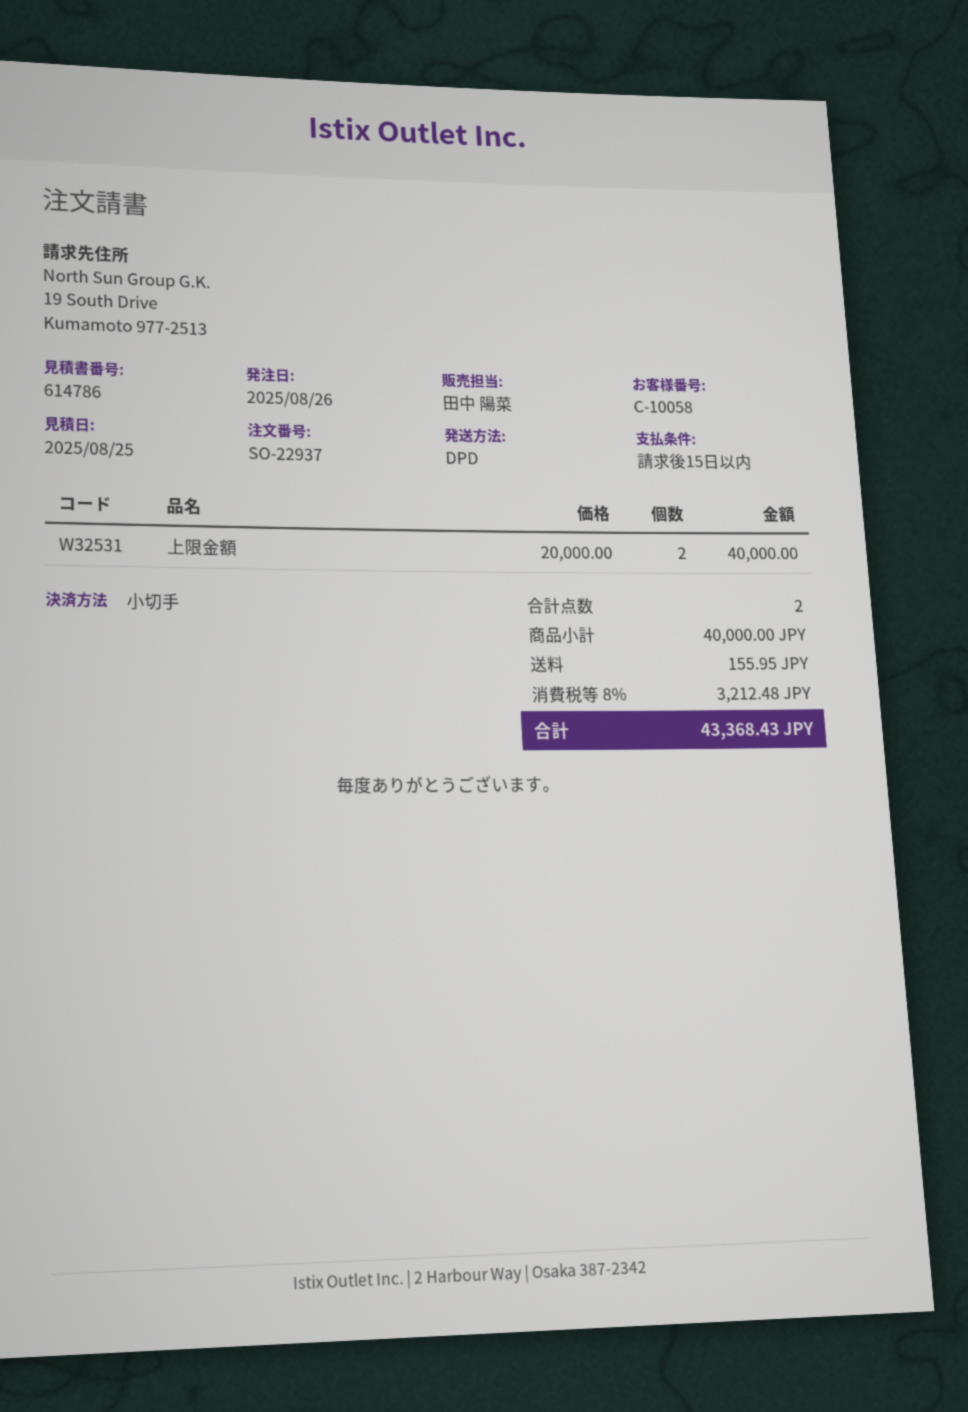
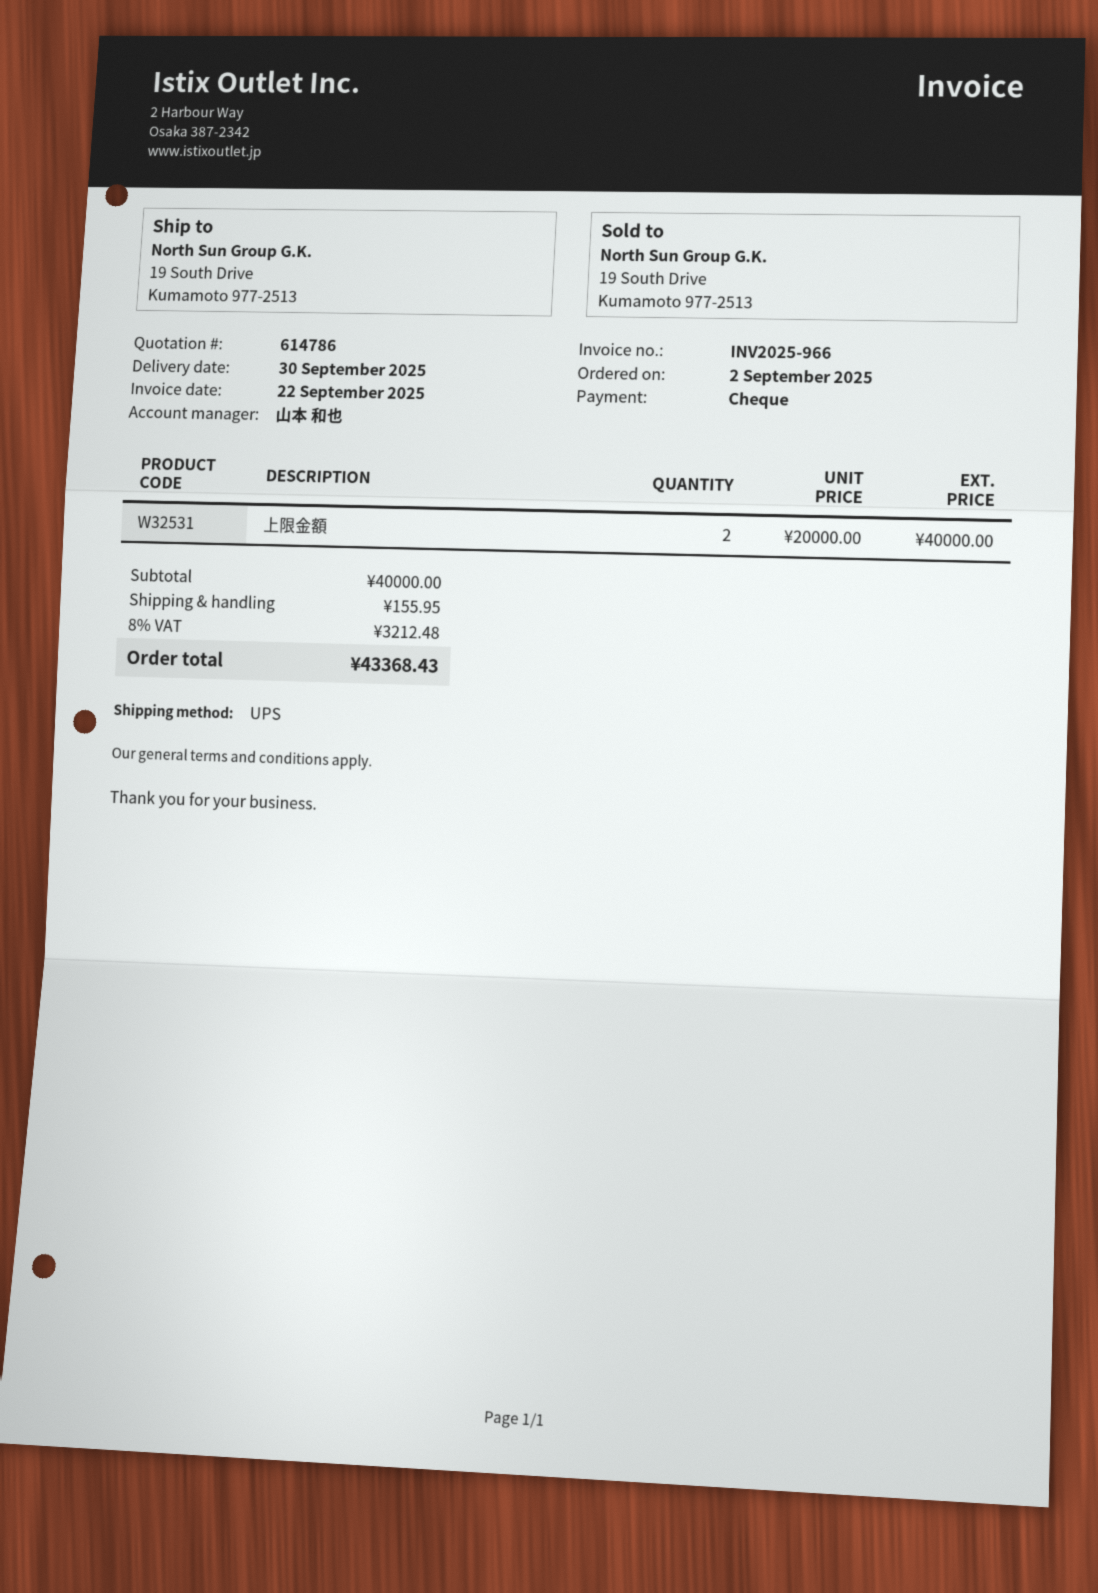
order date: 2025-08-26 -> 2025-09-02
sales rep: 田中 陽菜 -> 山本 和也
shipping method: DPD -> UPS

